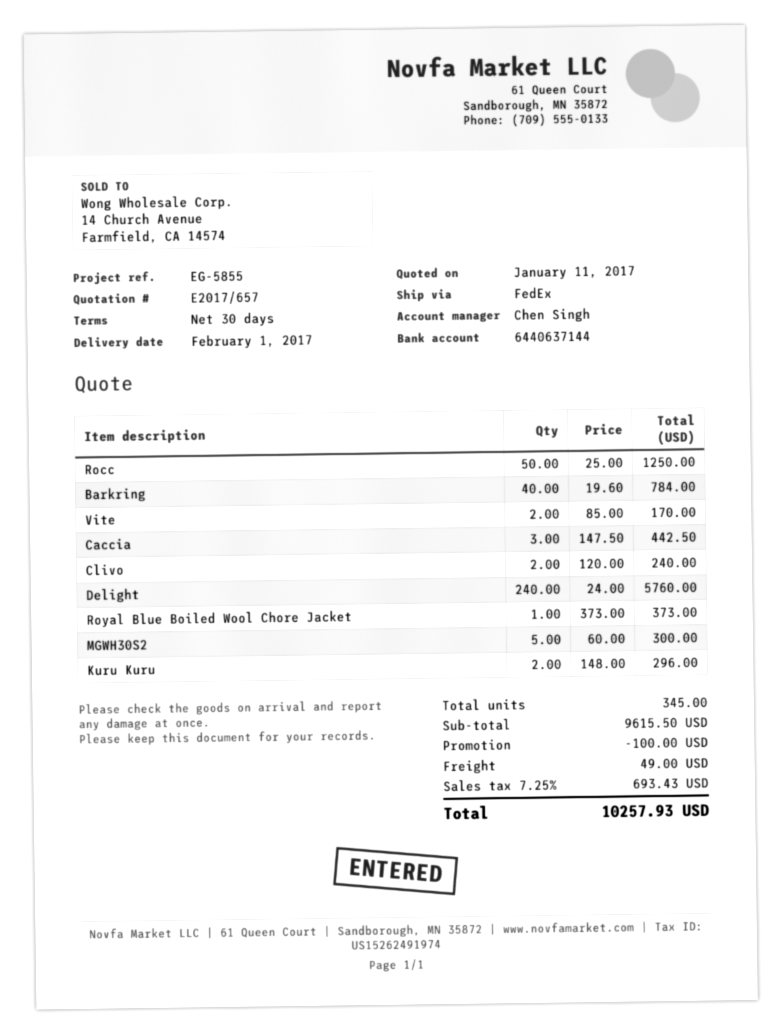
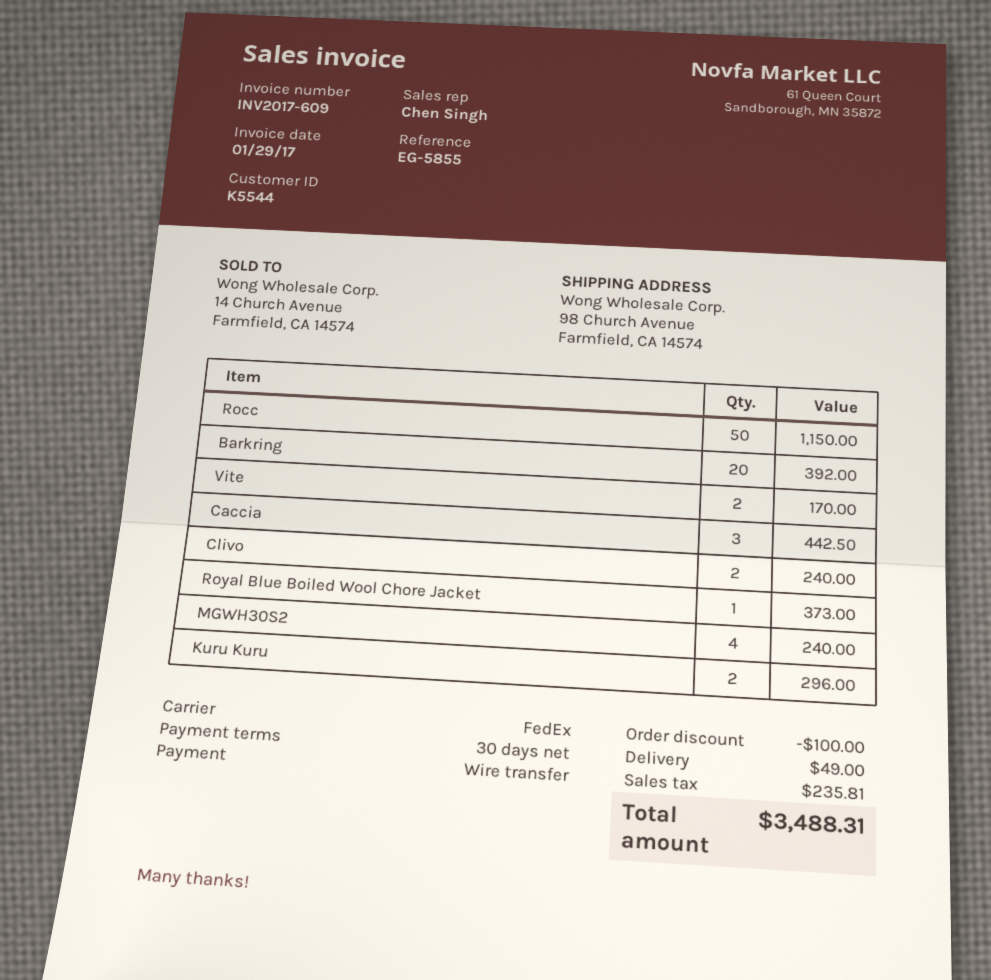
Rocc: 50 for 1250.00 -> 50 for 1150.00
Barkring: 40 for 784.00 -> 20 for 392.00
Delight: 240 for 5760.00 -> none
MGWH30S2: 5 for 300.00 -> 4 for 240.00
tax: 693.43 -> 235.81
total: 10257.93 -> 3488.31

